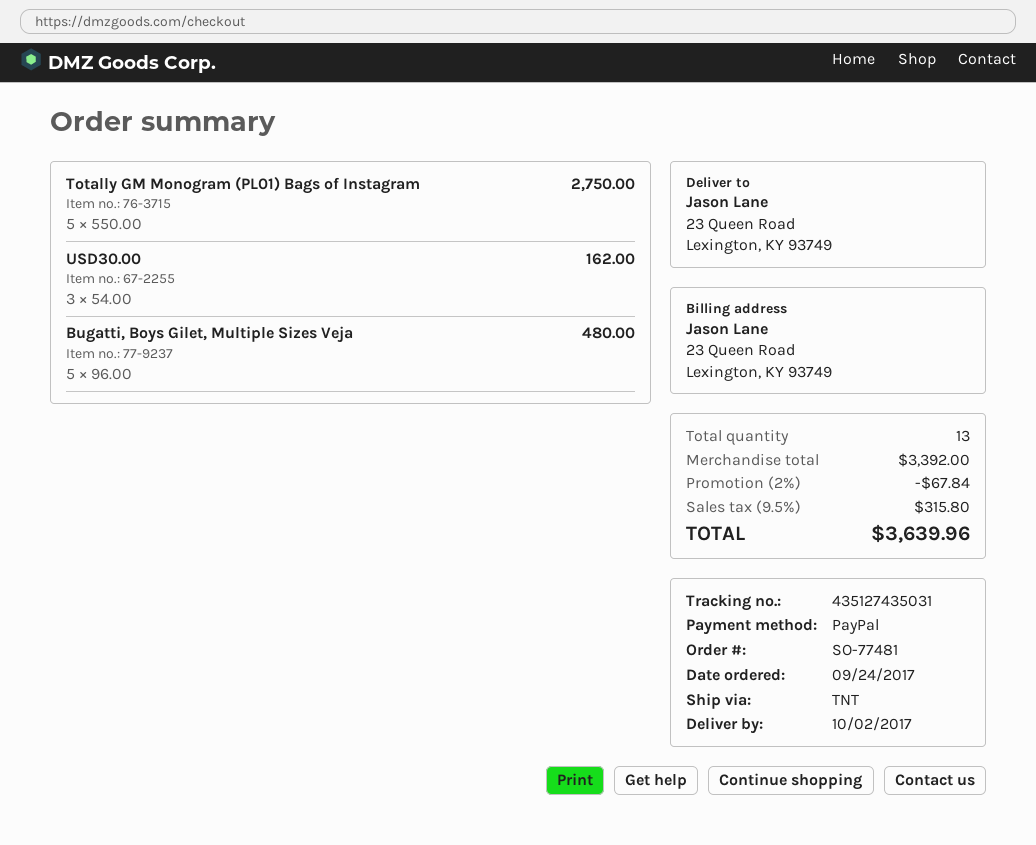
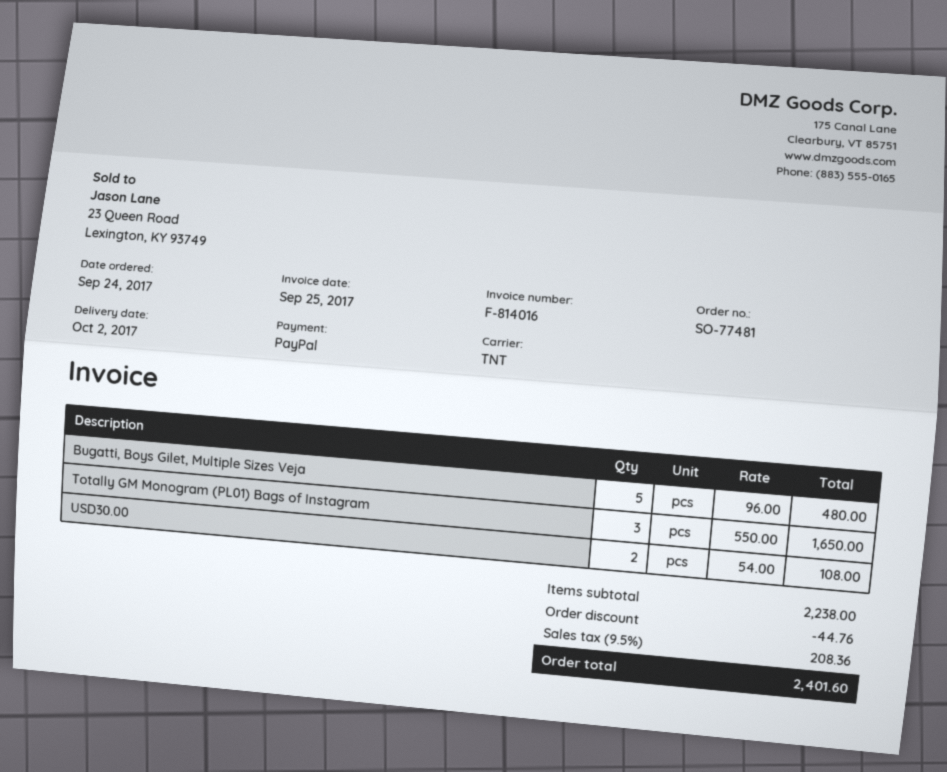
Totally GM Monogram (PL01) Bags of Instagram: 5 x 550.00 = 2750.00 -> 3 x 550.00 = 1650.00
USD30.00: 3 x 54.00 = 162.00 -> 2 x 54.00 = 108.00
subtotal: 3392.00 -> 2238.00
discount: 67.84 -> 44.76
tax: 9.5% = 315.80 -> 9.5% = 208.36
total: 3639.96 -> 2401.60

